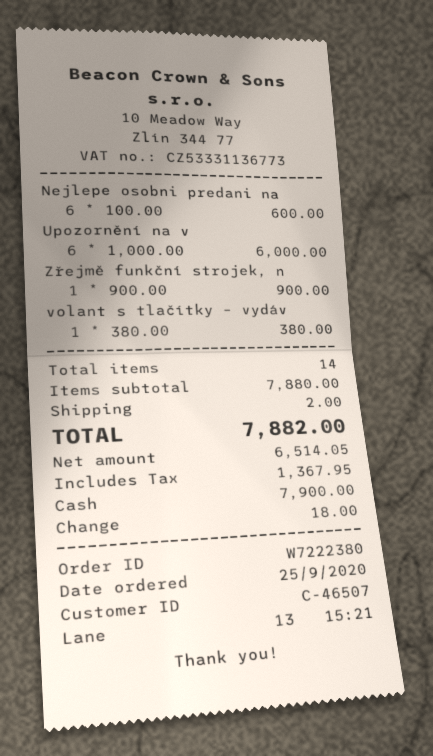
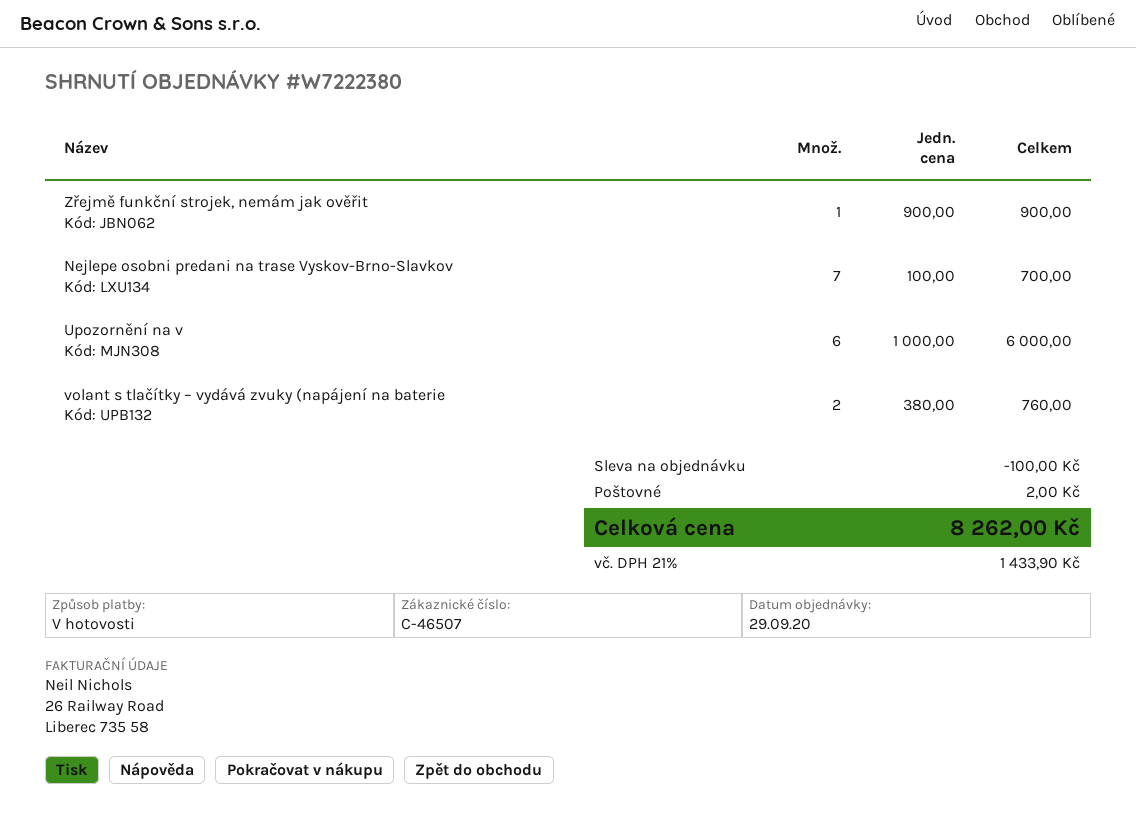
order date: 2020-09-25 -> 2020-09-29
Nejlepe osobni predani na: 6 x 100.00 = 600.00 -> 7 x 100.00 = 700.00
volant s tlačítky – vydáv: 1 x 380.00 = 380.00 -> 2 x 380.00 = 760.00
discount: none -> 100.00
tax: 1367.95 -> 1433.90
total: 7882.00 -> 8262.00

